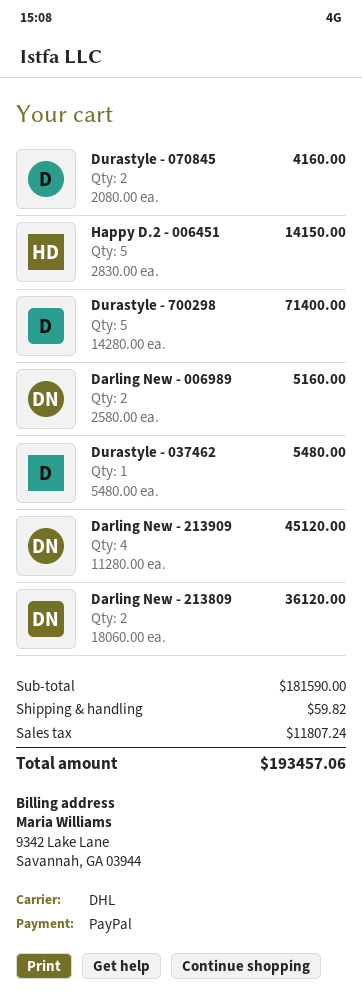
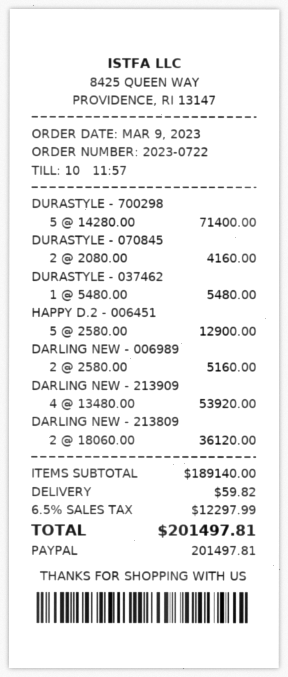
Happy D.2 - 006451: 5 x 2830.00 = 14150.00 -> 5 x 2580.00 = 12900.00
Darling New - 213909: 4 x 11280.00 = 45120.00 -> 4 x 13480.00 = 53920.00
subtotal: 181590.00 -> 189140.00
tax: 11807.24 -> 12297.99
total: 193457.06 -> 201497.81

